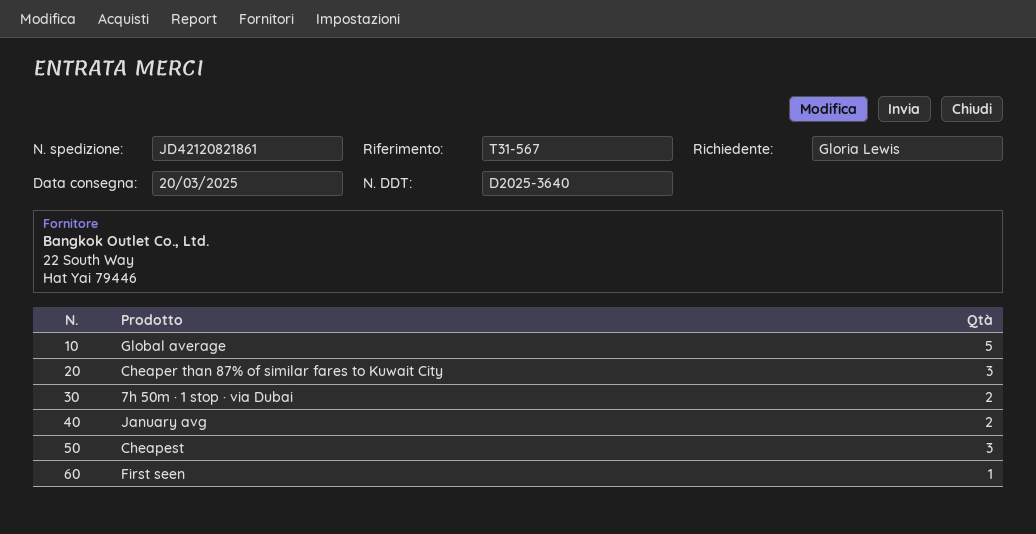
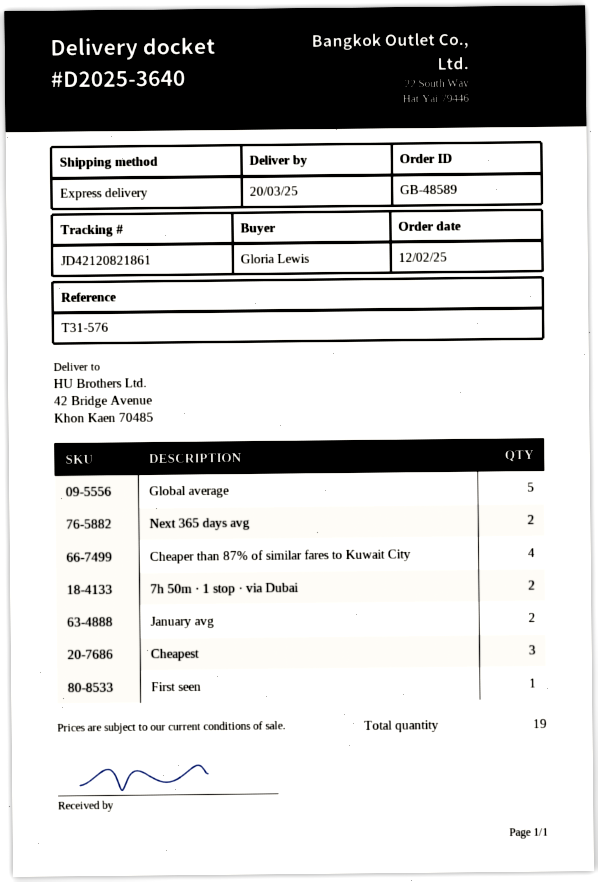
reference: T31-567 -> T31-576
Cheaper than 87% of similar fares to Kuwait City: 3 -> 4
Next 365 days avg: none -> 2

